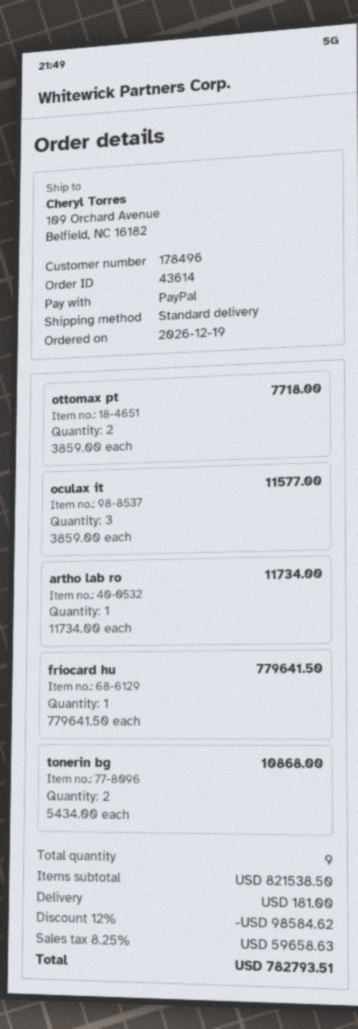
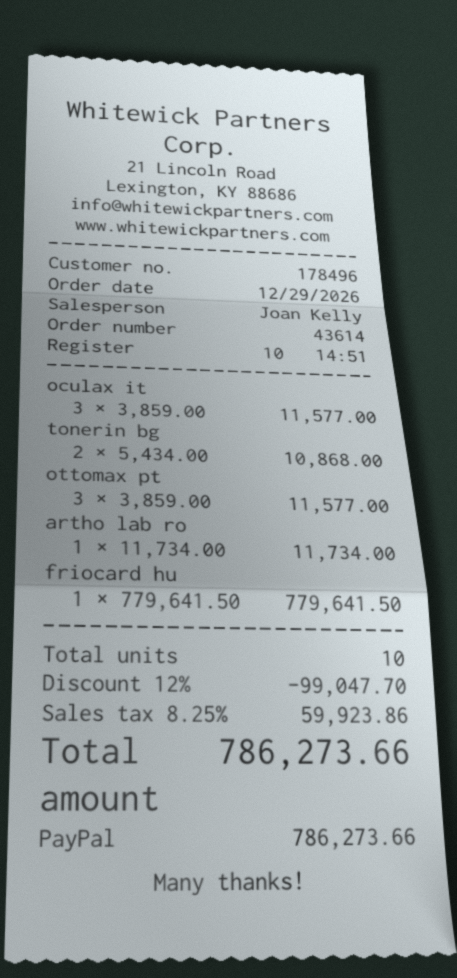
order date: 2026-12-19 -> 2026-12-29
ottomax pt: 2 x 3859.00 = 7718.00 -> 3 x 3859.00 = 11577.00
total quantity: 9 -> 10
discount: 12% = 98584.62 -> 12% = 99047.70
shipping: 181.00 -> none
tax: 8.25% = 59658.63 -> 8.25% = 59923.86
total: 782793.51 -> 786273.66

